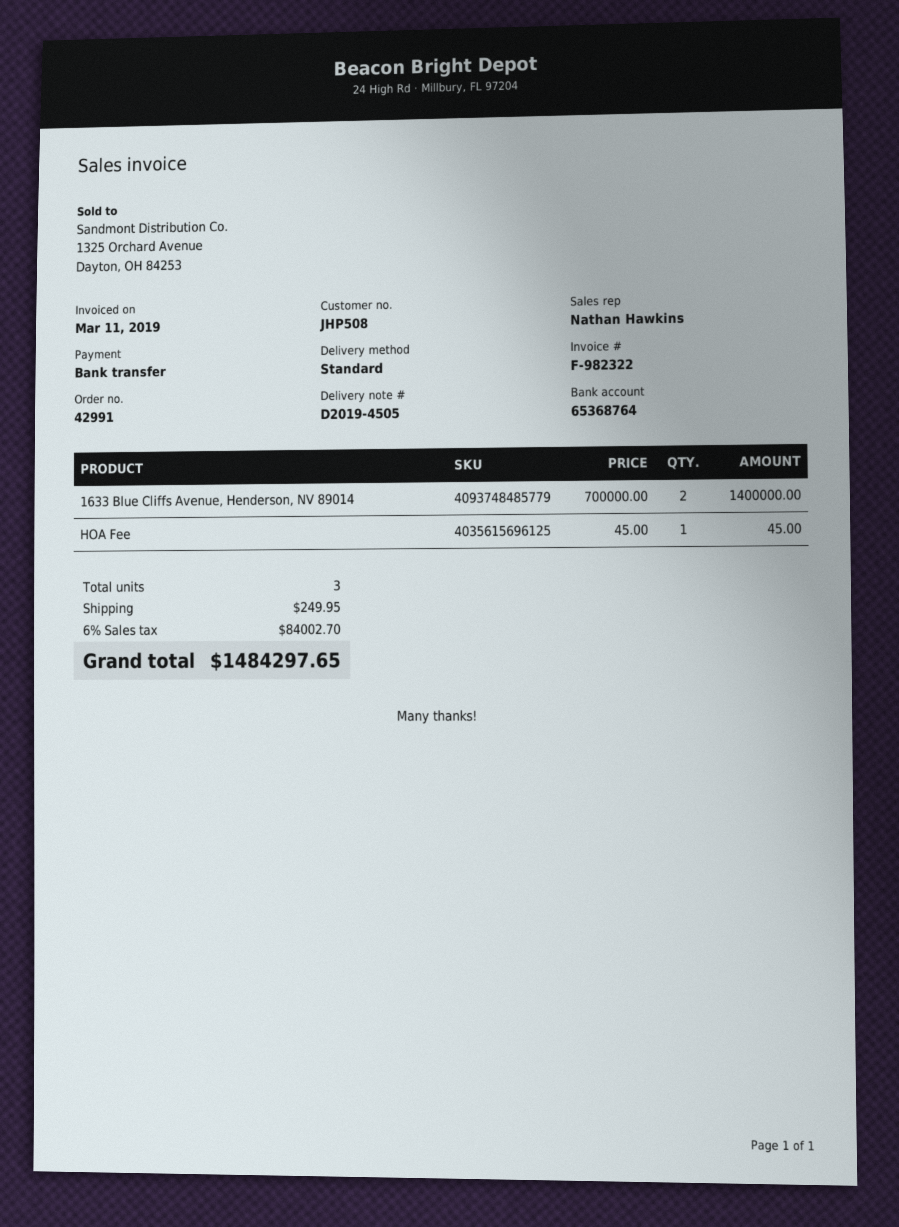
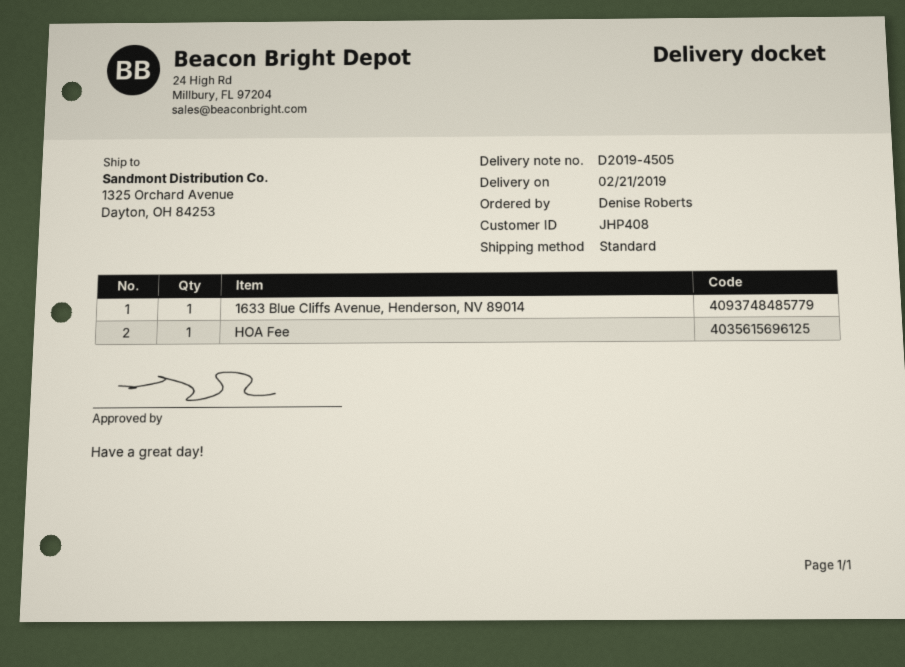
customer number: JHP508 -> JHP408
1633 Blue Cliffs Avenue, Henderson, NV 89014: 2 -> 1

